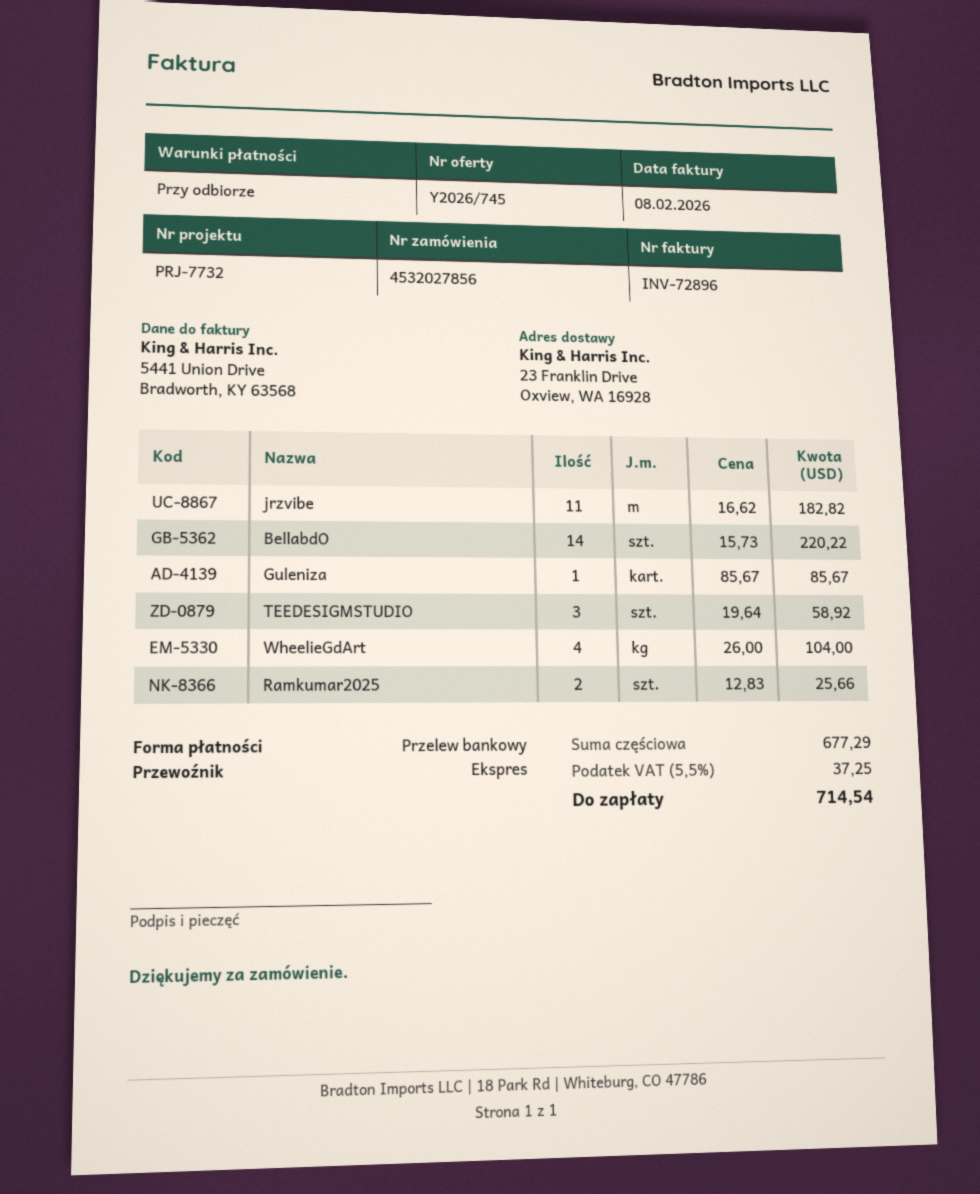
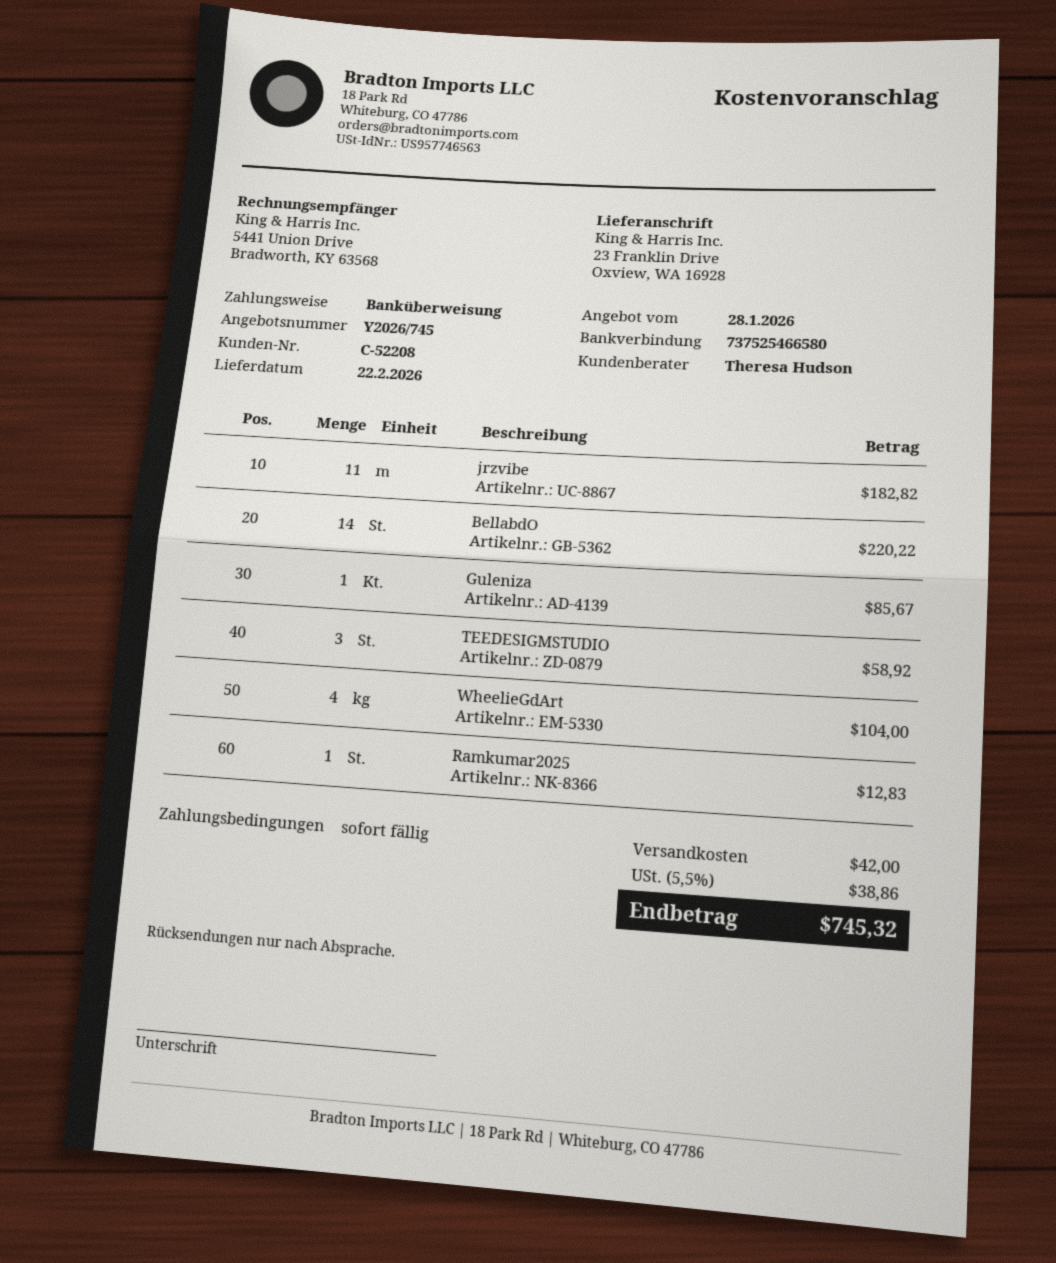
Ramkumar2025: 2 for 25.66 -> 1 for 12.83
shipping: none -> 42.00
tax: 5.5% = 37.25 -> 5.5% = 38.86
total: 714.54 -> 745.32

